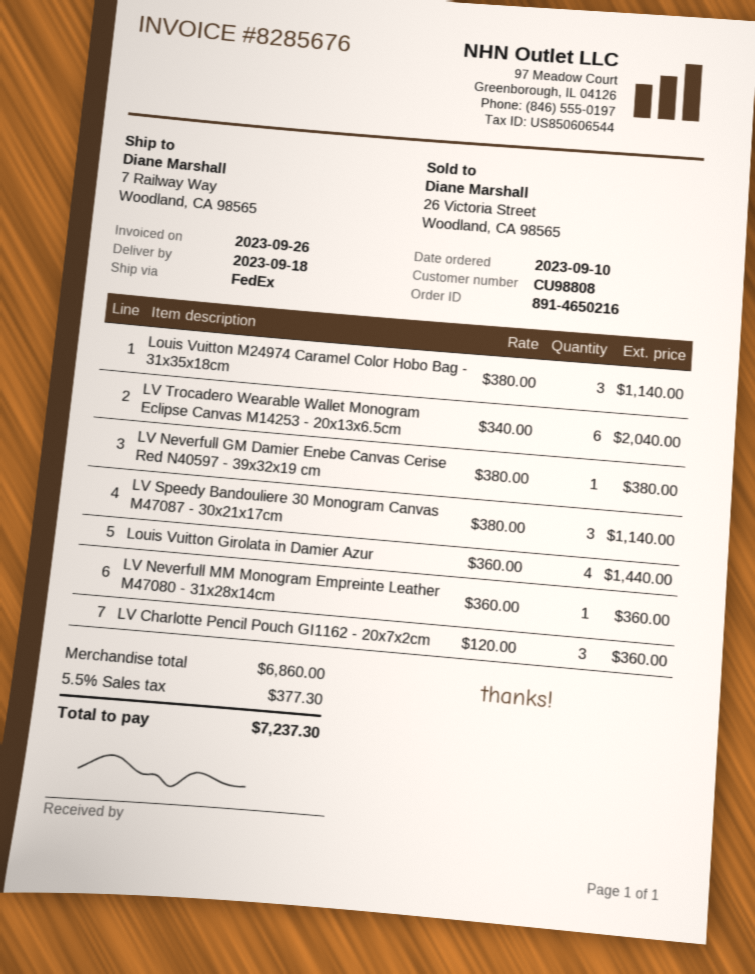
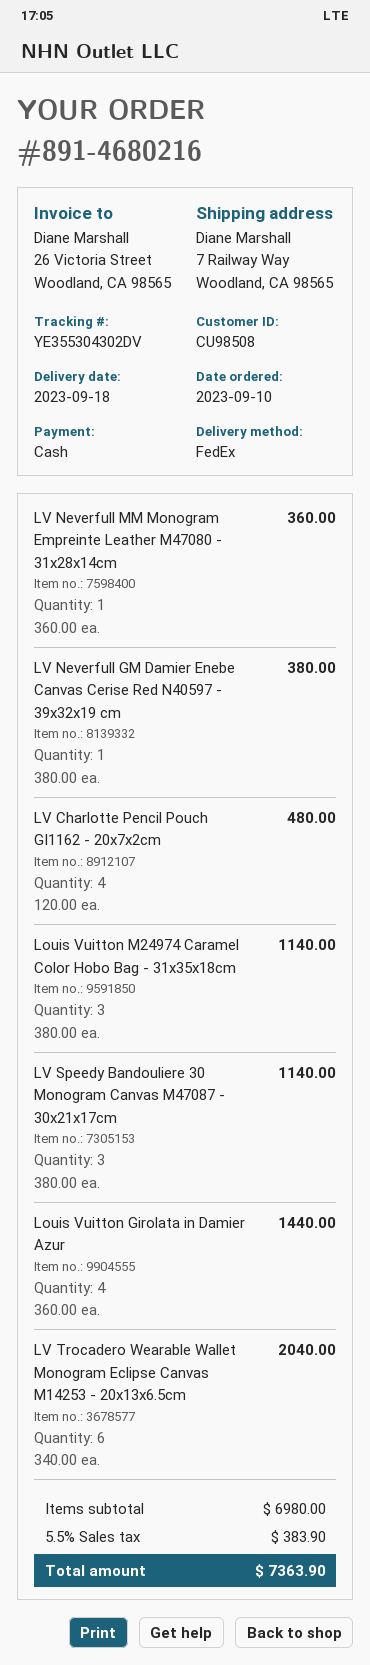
order number: 891-4650216 -> 891-4680216
customer number: CU98808 -> CU98508
LV Charlotte Pencil Pouch GI1162 - 20x7x2cm: 3 x 120.00 = 360.00 -> 4 x 120.00 = 480.00
subtotal: 6860.00 -> 6980.00
tax: 5.5% = 377.30 -> 5.5% = 383.90
total: 7237.30 -> 7363.90

